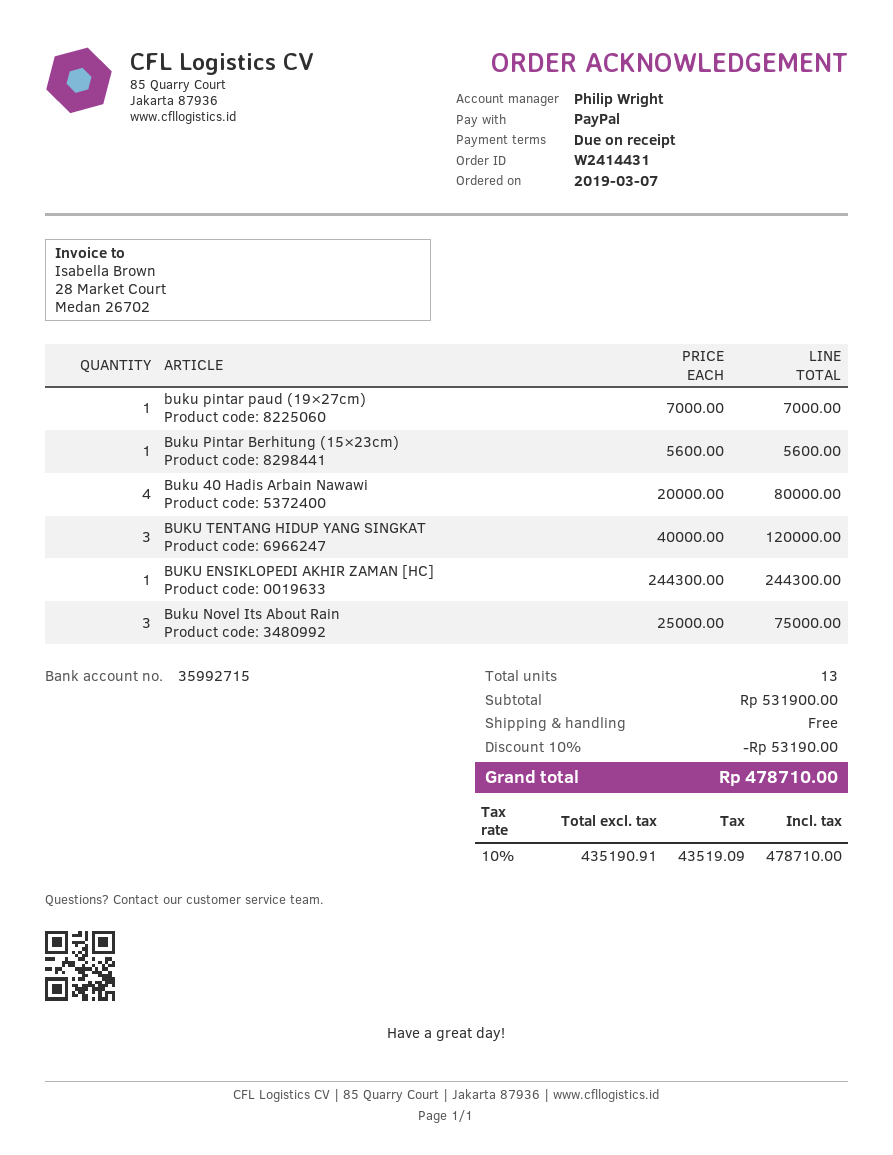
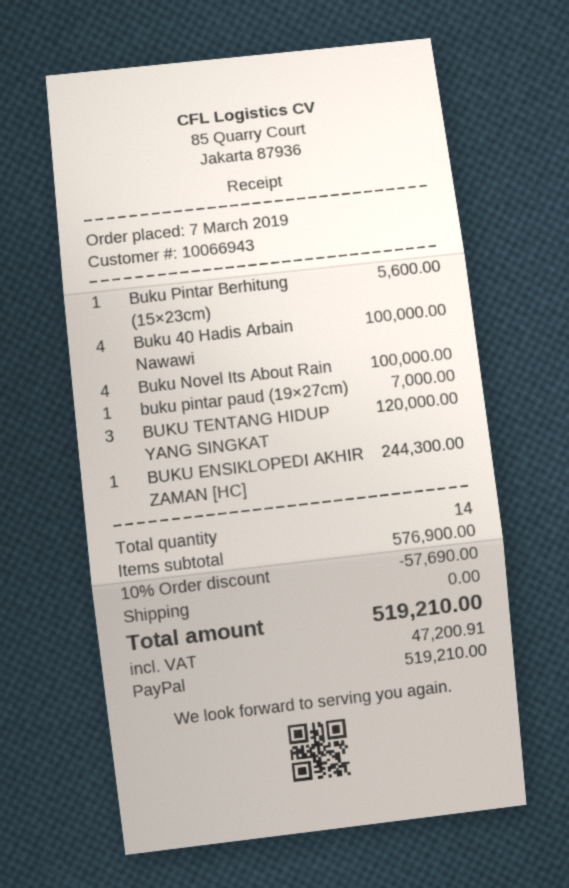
Buku 40 Hadis Arbain Nawawi: 4 for 80000.00 -> 4 for 100000.00
Buku Novel Its About Rain: 3 for 75000.00 -> 4 for 100000.00
total quantity: 13 -> 14
subtotal: 531900.00 -> 576900.00
discount: 10% = 53190.00 -> 10% = 57690.00
tax: 43519.09 -> 47200.91
total: 478710.00 -> 519210.00

